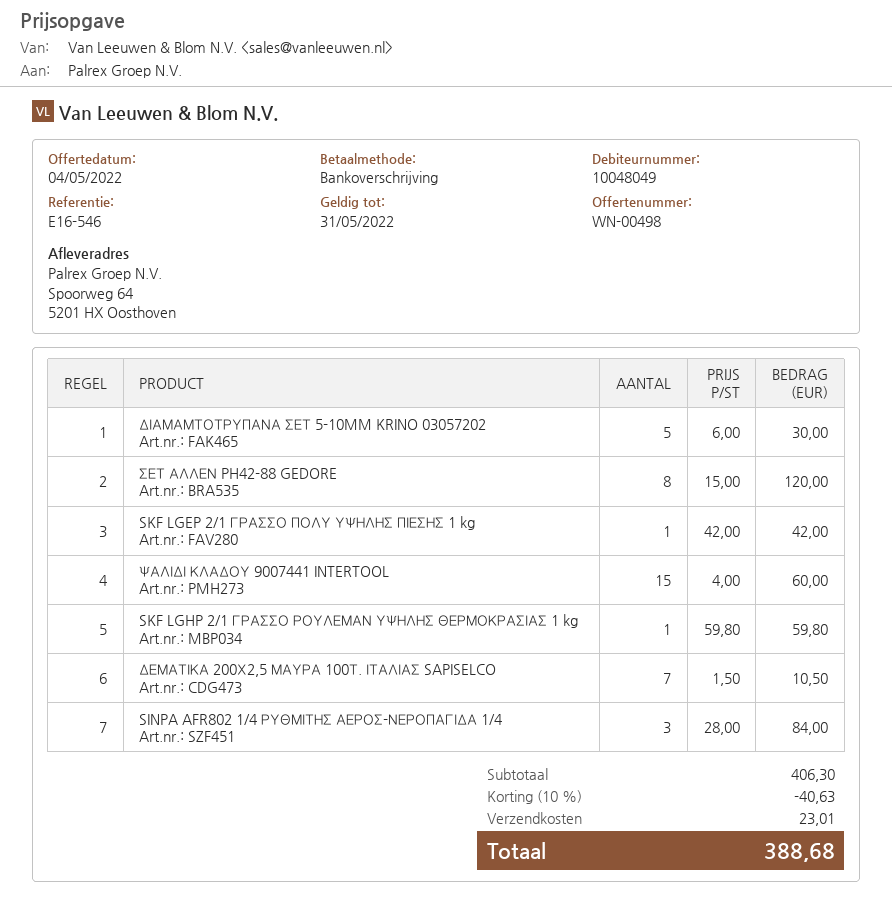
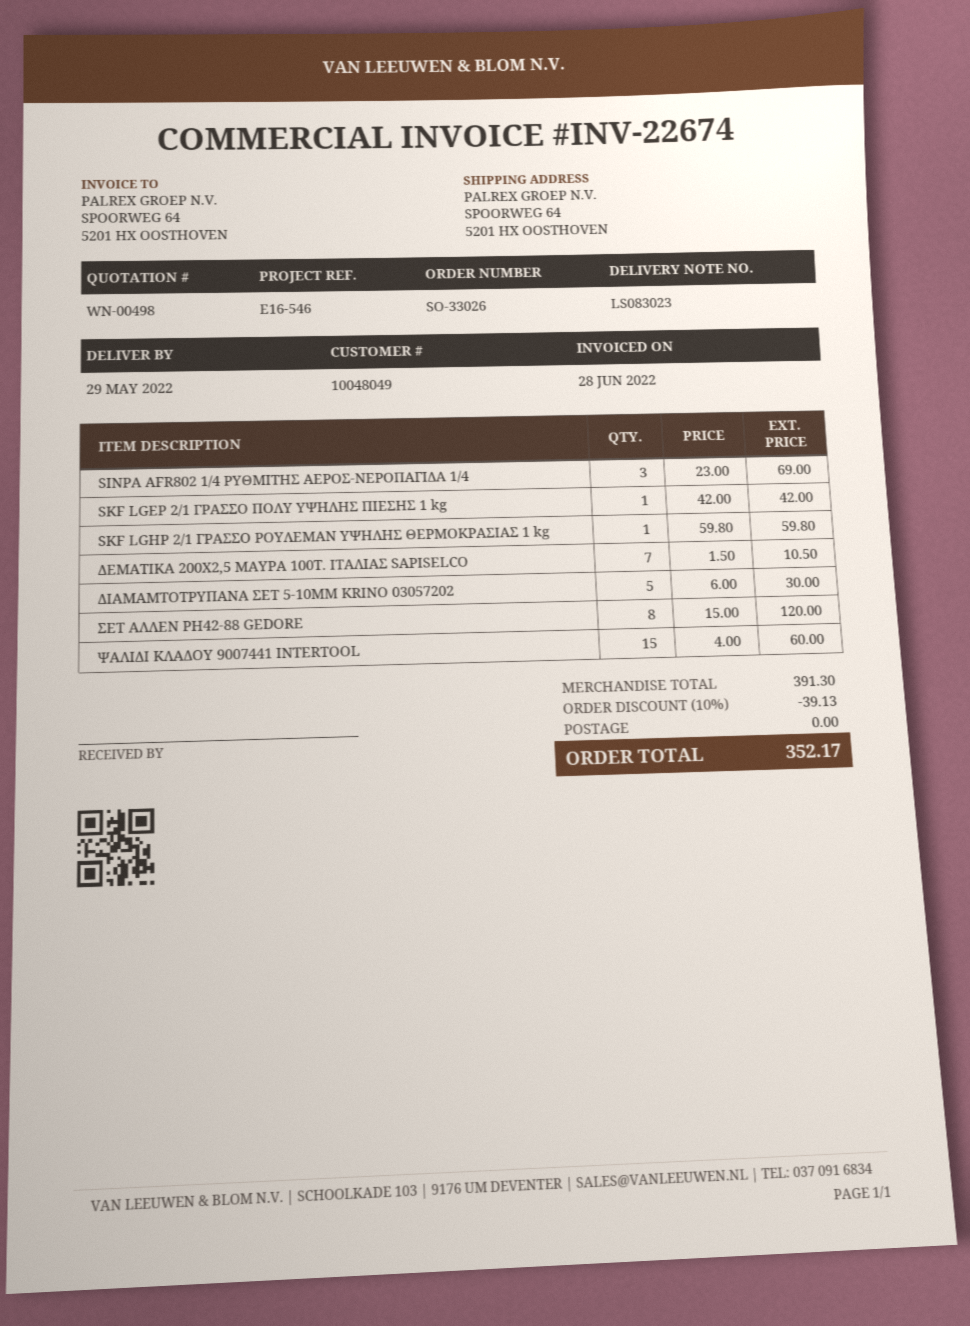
SINPA AFR802 1/4 ΡΥΘΜΙΤΗΣ ΑΕΡΟΣ-ΝΕΡΟΠΑΓΙΔΑ 1/4: 3 x 28.00 = 84.00 -> 3 x 23.00 = 69.00
subtotal: 406.30 -> 391.30
discount: 10% = 40.63 -> 10% = 39.13
shipping: 23.01 -> 0.00
total: 388.68 -> 352.17

